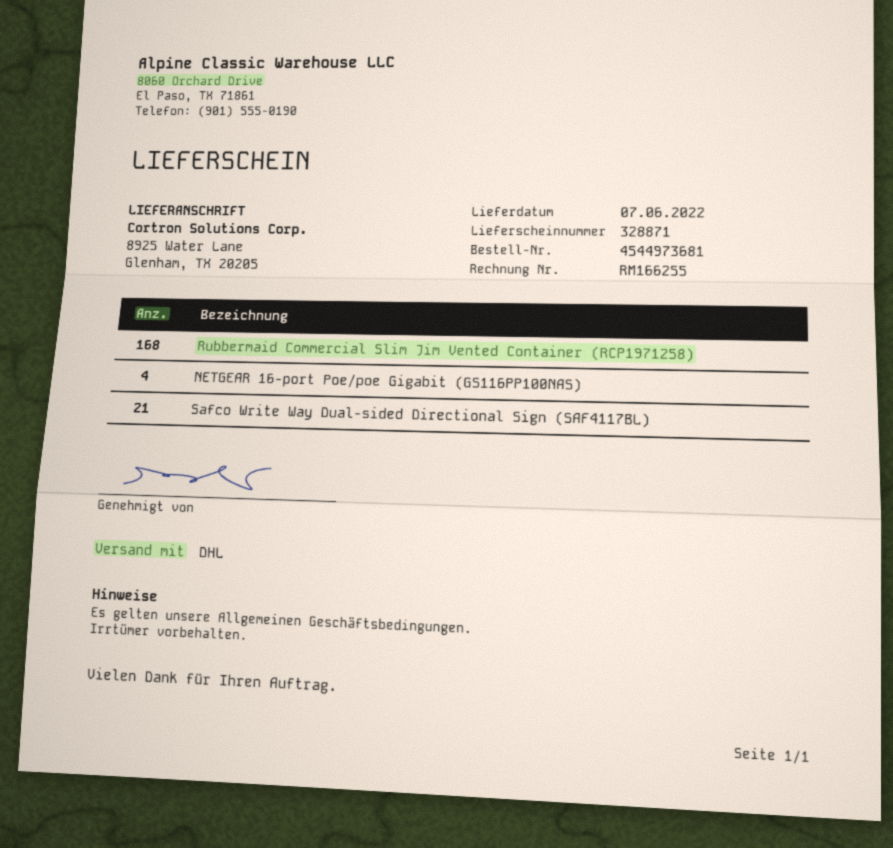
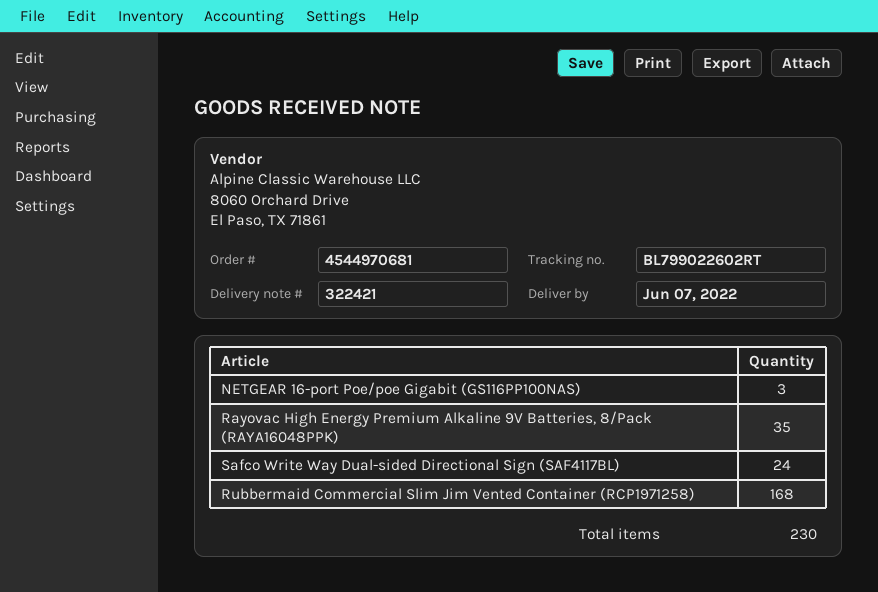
order number: 4544973681 -> 4544970681
delivery note number: 328871 -> 322421
NETGEAR 16-port Poe/poe Gigabit (GS116PP100NAS): 4 -> 3
Safco Write Way Dual-sided Directional Sign (SAF4117BL): 21 -> 24
Rayovac High Energy Premium Alkaline 9V Batteries, 8/Pack (RAYA16048PPK): none -> 35

